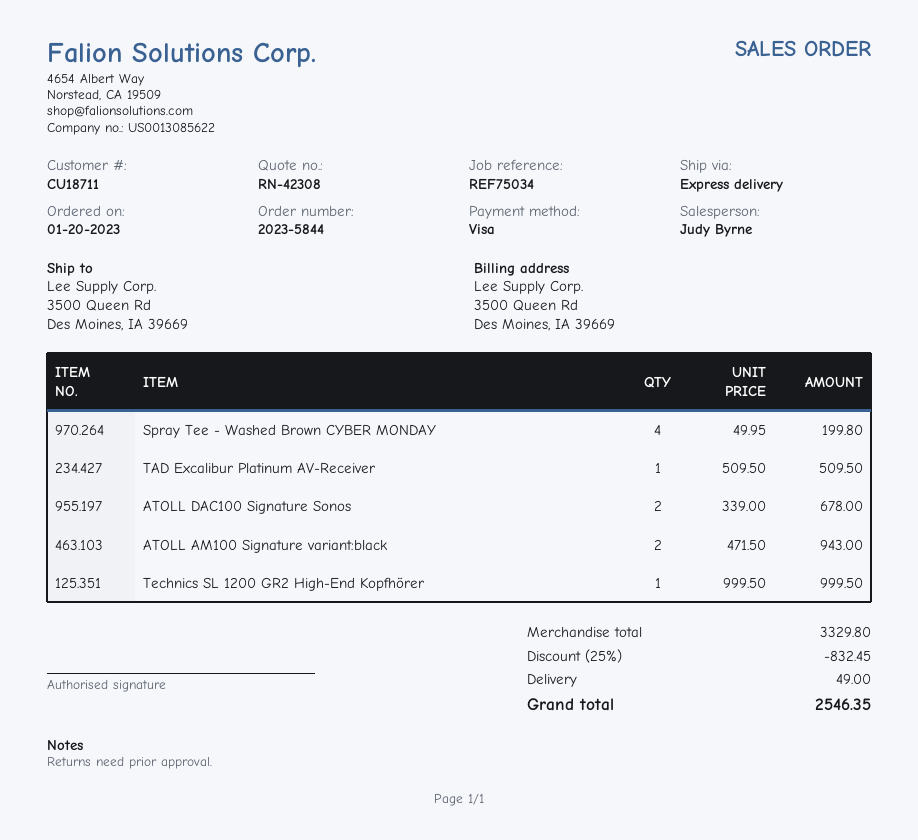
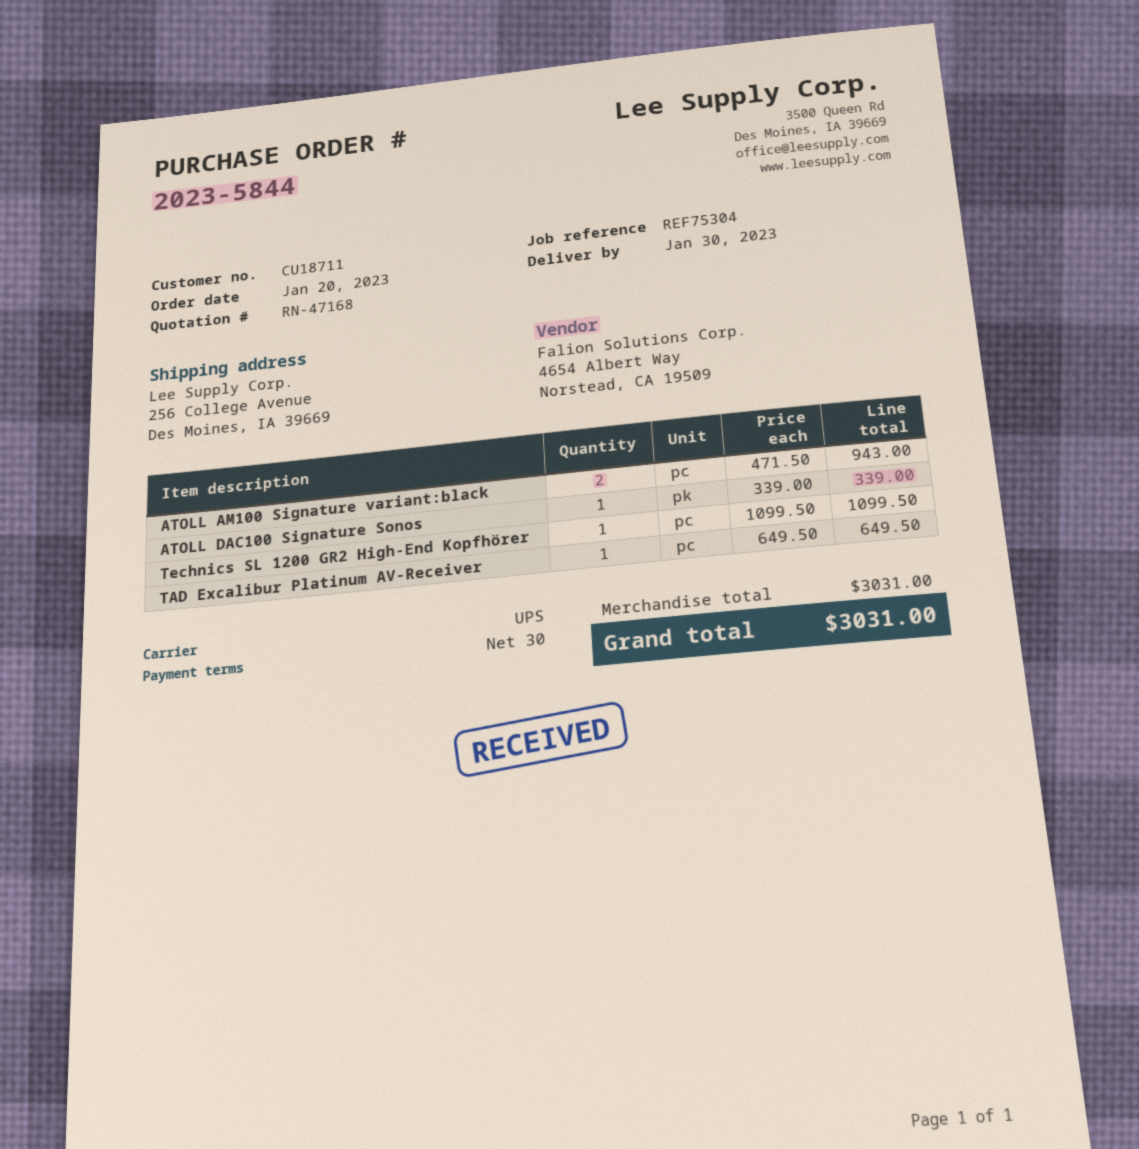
quote number: RN-42308 -> RN-47168
reference: REF75034 -> REF75304
shipping method: express -> UPS
ship to: 3500 Queen Rd, Des Moines, IA 39669 -> 256 College Avenue, Des Moines, IA 39669
Spray Tee - Washed Brown CYBER MONDAY: 4 x 49.95 = 199.80 -> none
TAD Excalibur Platinum AV-Receiver: 1 x 509.50 = 509.50 -> 1 x 649.50 = 649.50
ATOLL DAC100 Signature Sonos: 2 x 339.00 = 678.00 -> 1 x 339.00 = 339.00
Technics SL 1200 GR2 High-End Kopfhörer: 1 x 999.50 = 999.50 -> 1 x 1099.50 = 1099.50
subtotal: 3329.80 -> 3031.00
discount: 25% = 832.45 -> none
shipping: 49.00 -> none
total: 2546.35 -> 3031.00

